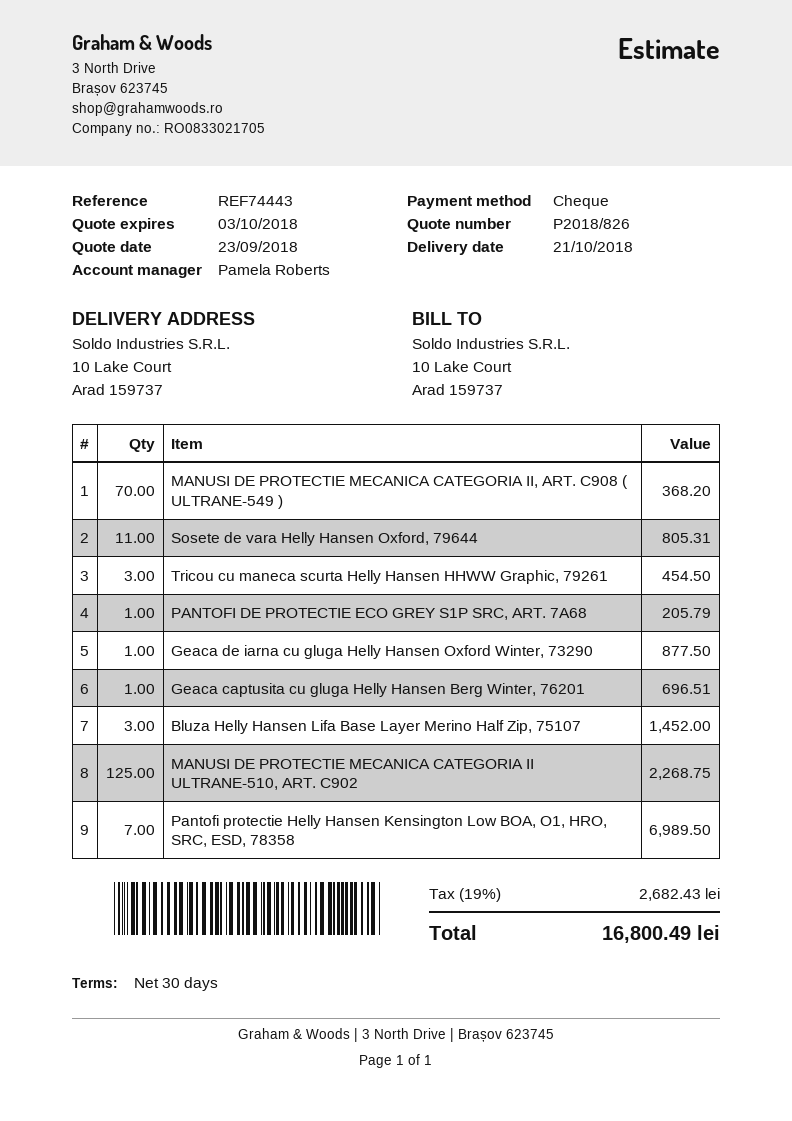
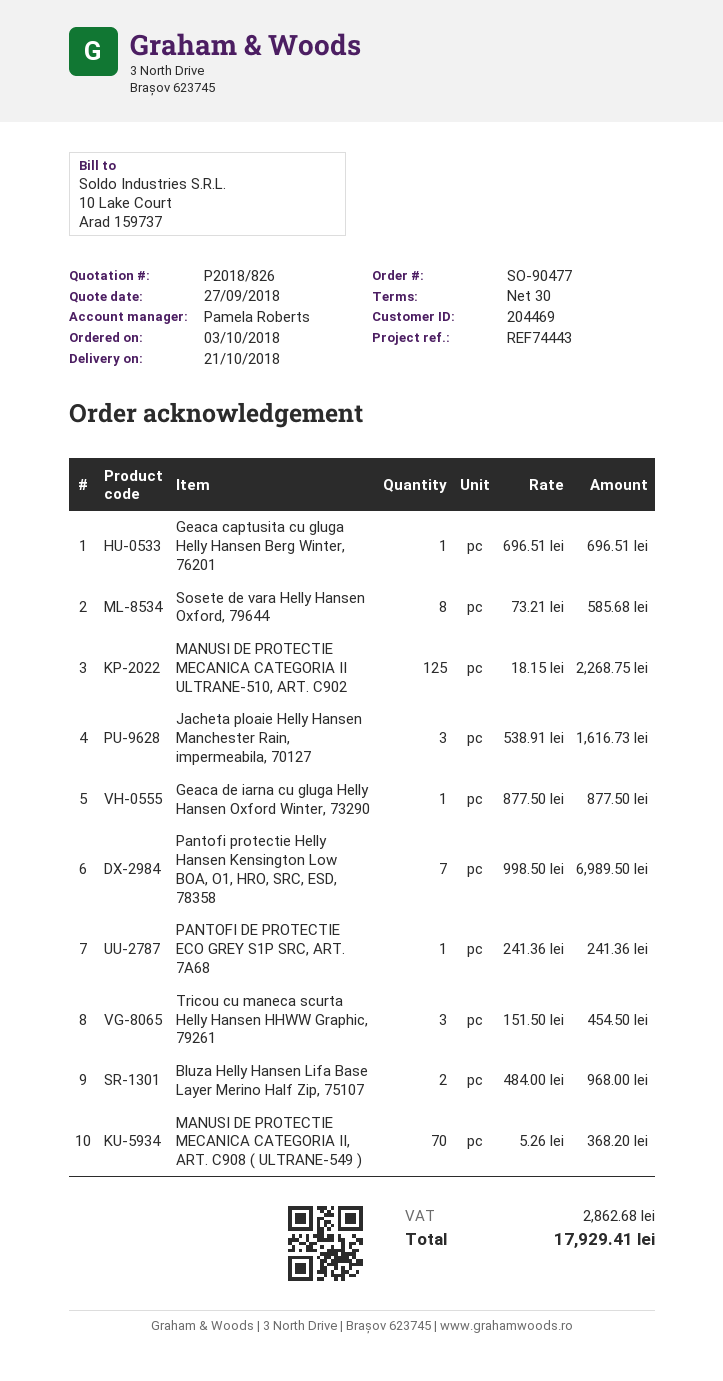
quote date: 2018-09-23 -> 2018-09-27
Sosete de vara Helly Hansen Oxford, 79644: 11 for 805.31 -> 8 for 585.68
PANTOFI DE PROTECTIE ECO GREY S1P SRC, ART. 7A68: 1 for 205.79 -> 1 for 241.36
Bluza Helly Hansen Lifa Base Layer Merino Half Zip, 75107: 3 for 1452.00 -> 2 for 968.00
Jacheta ploaie Helly Hansen Manchester Rain, impermeabila, 70127: none -> 3 for 1616.73
tax: 2682.43 -> 2862.68
total: 16800.49 -> 17929.41

